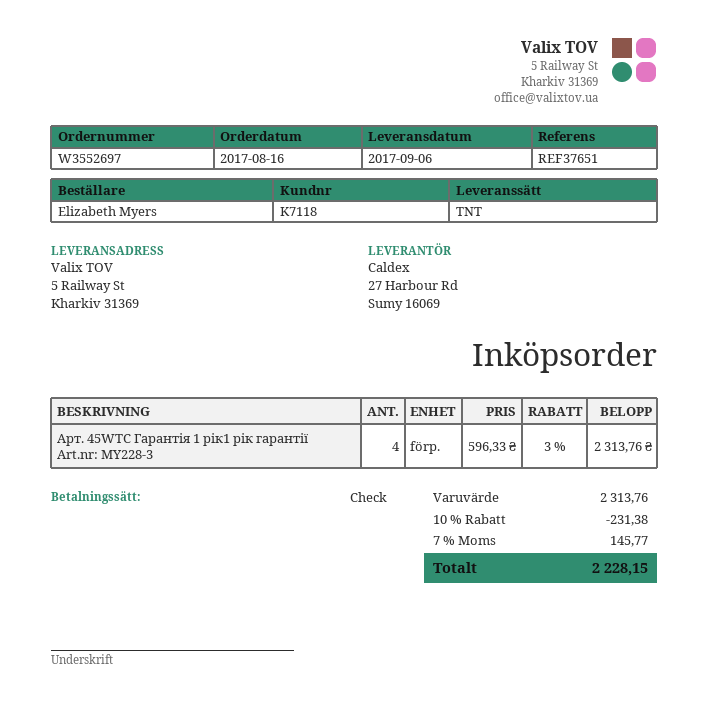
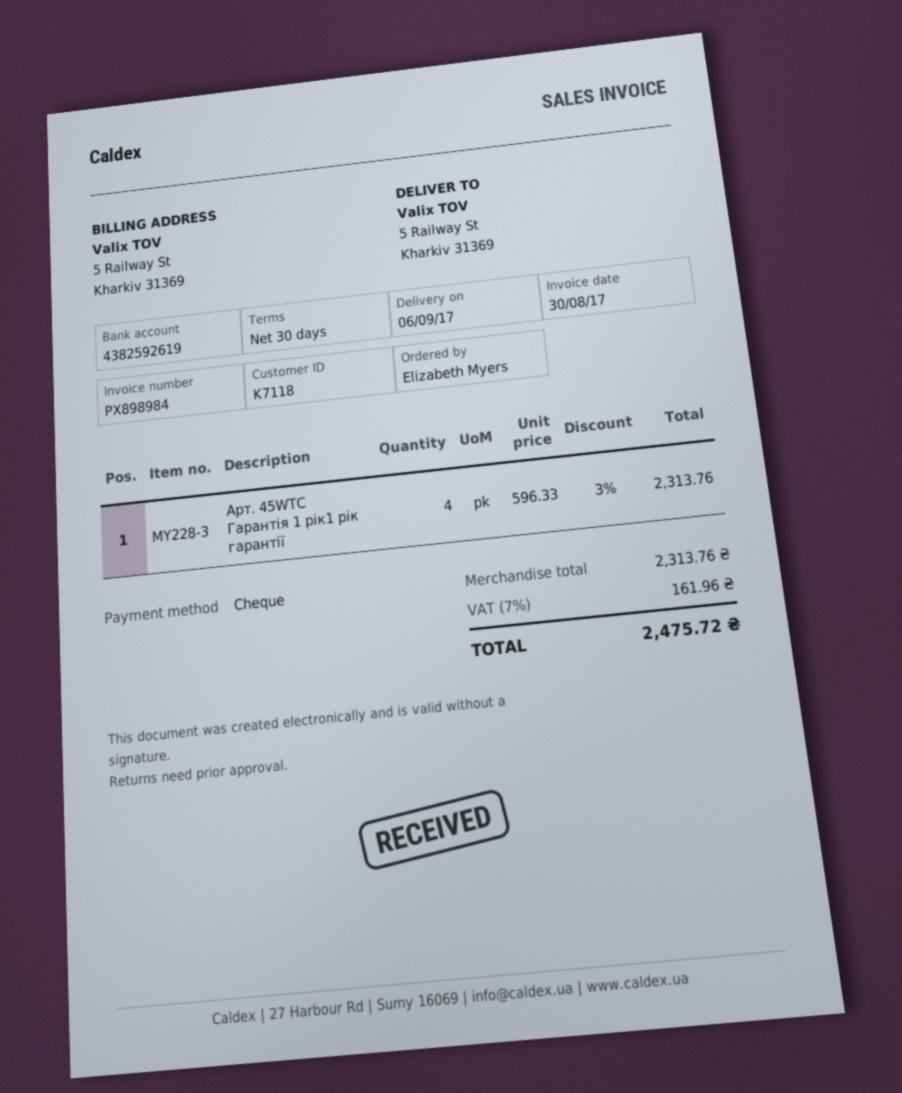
discount: 10% = 231.38 -> none
tax: 7% = 145.77 -> 7% = 161.96
total: 2228.15 -> 2475.72

